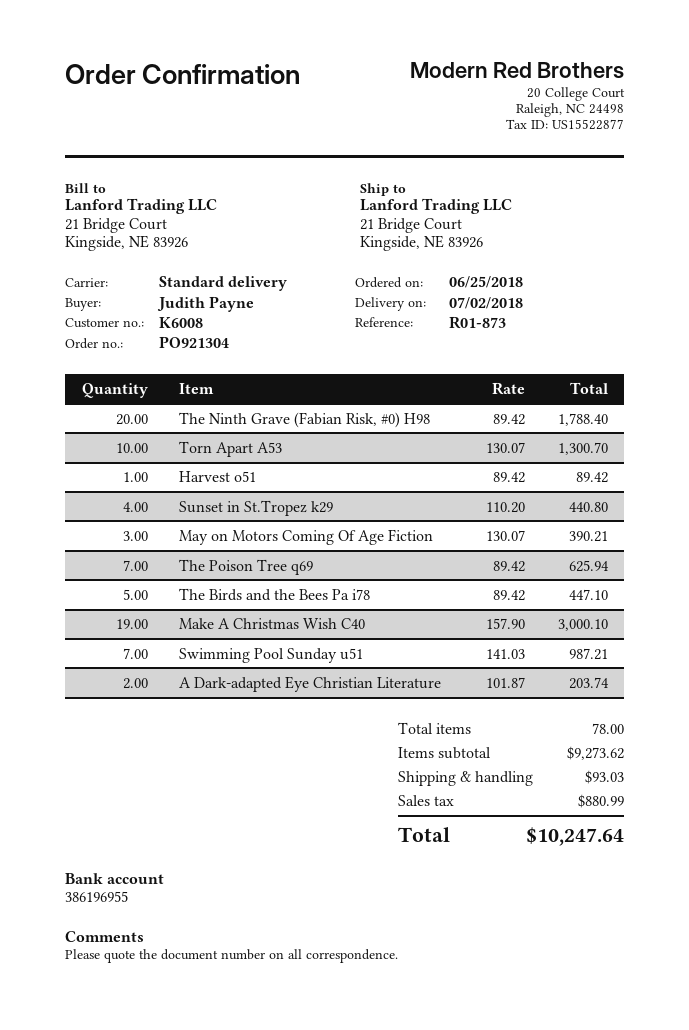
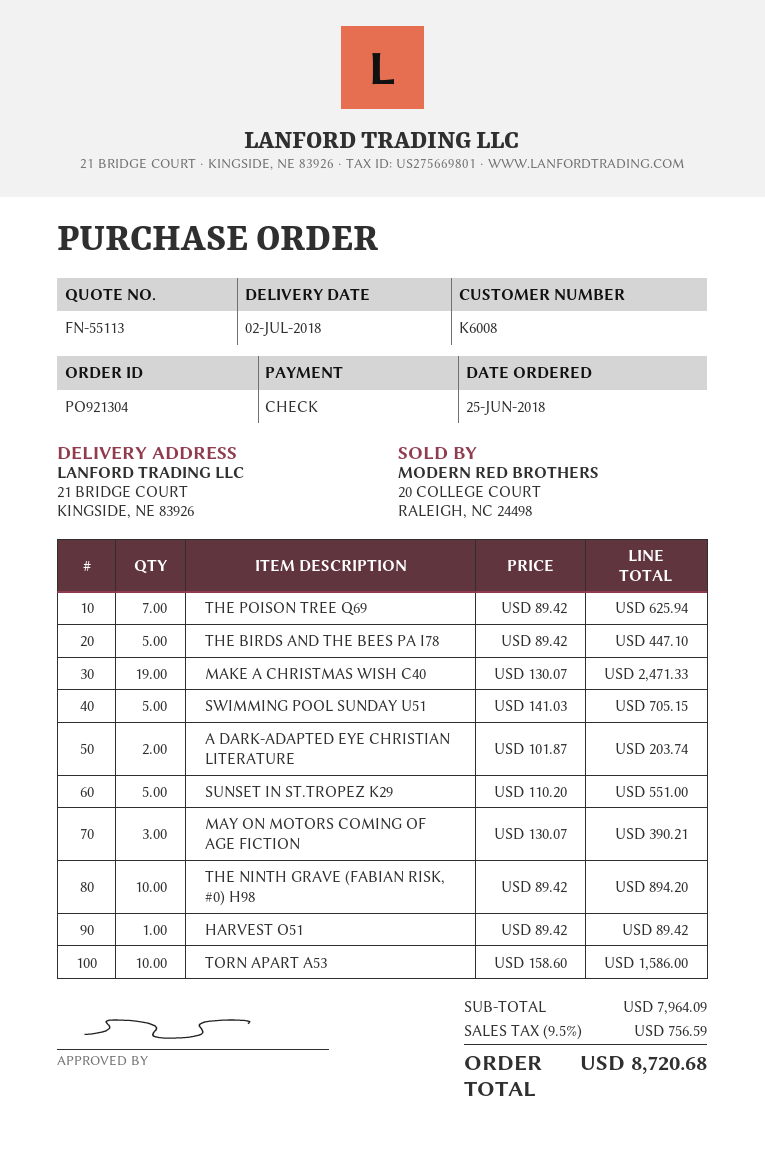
The Ninth Grave (Fabian Risk, #0) H98: 20 x 89.42 = 1788.40 -> 10 x 89.42 = 894.20
Torn Apart A53: 10 x 130.07 = 1300.70 -> 10 x 158.60 = 1586.00
Sunset in St.Tropez k29: 4 x 110.20 = 440.80 -> 5 x 110.20 = 551.00
Make A Christmas Wish C40: 19 x 157.90 = 3000.10 -> 19 x 130.07 = 2471.33
Swimming Pool Sunday u51: 7 x 141.03 = 987.21 -> 5 x 141.03 = 705.15
subtotal: 9273.62 -> 7964.09
shipping: 93.03 -> none
tax: 880.99 -> 756.59
total: 10247.64 -> 8720.68

